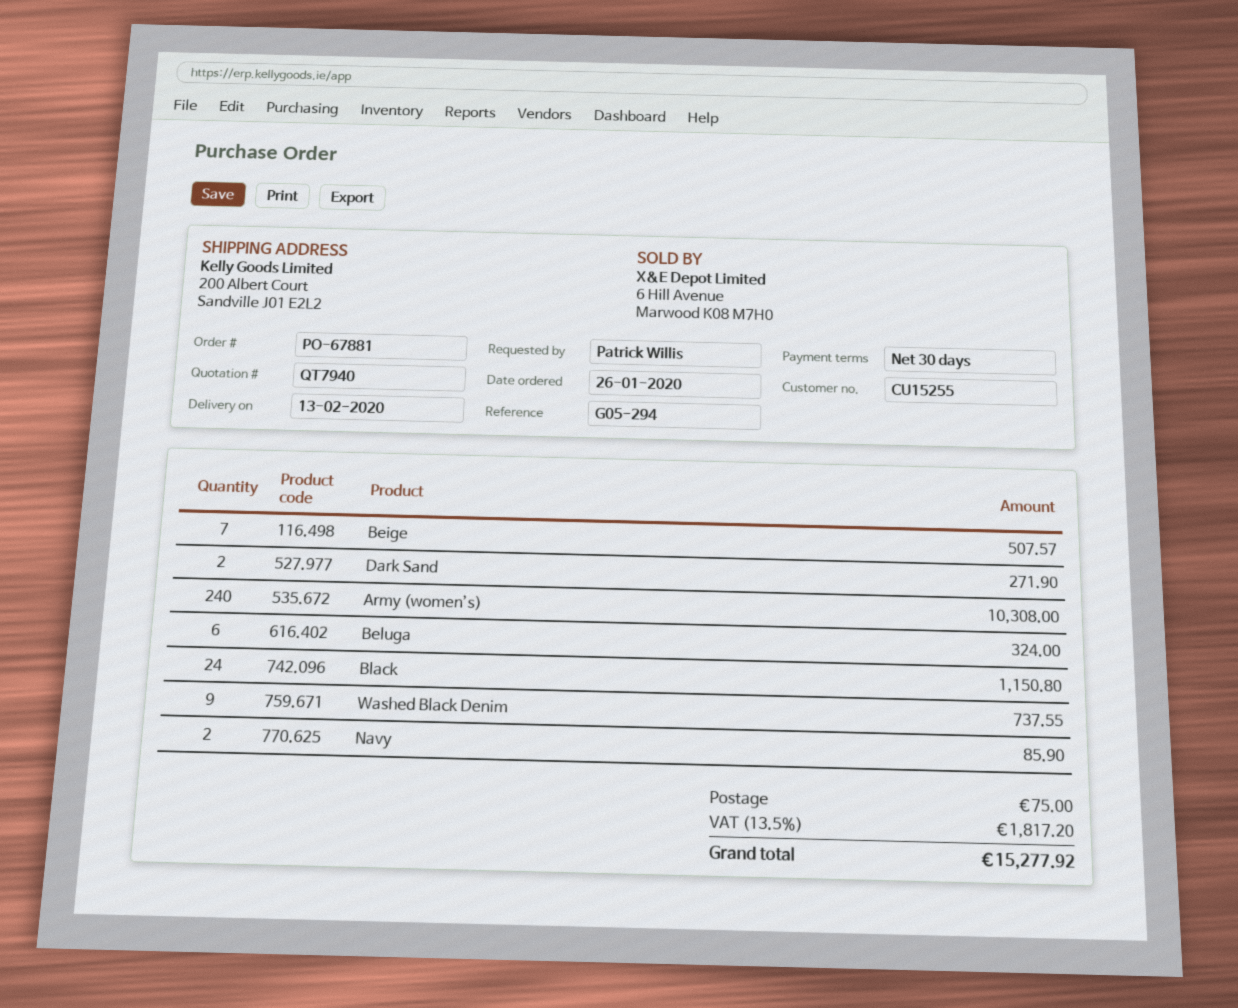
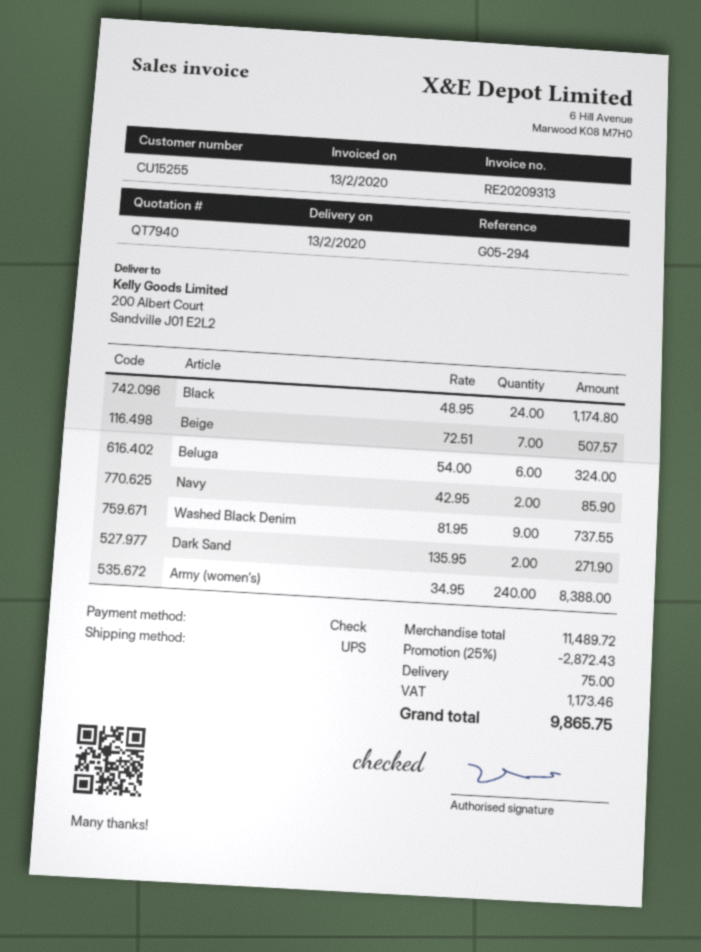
Army (women’s): 240 for 10308.00 -> 240 for 8388.00
Black: 24 for 1150.80 -> 24 for 1174.80
discount: none -> 25% = 2872.43
tax: 1817.20 -> 1173.46
total: 15277.92 -> 9865.75

